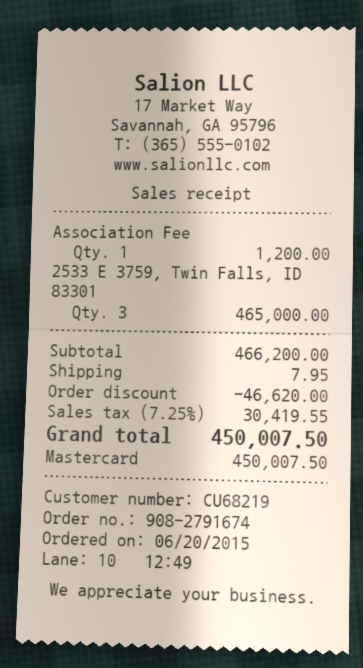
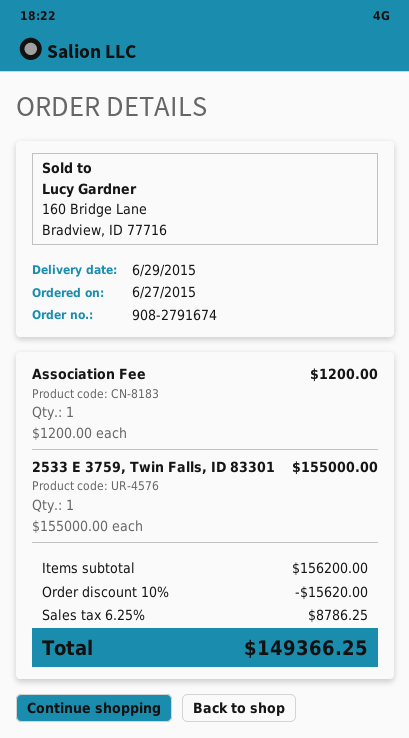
order date: 2015-06-20 -> 2015-06-27
2533 E 3759, Twin Falls, ID 83301: 3 for 465000.00 -> 1 for 155000.00
subtotal: 466200.00 -> 156200.00
discount: 46620.00 -> 15620.00
shipping: 7.95 -> none
tax: 7.25% = 30419.55 -> 6.25% = 8786.25
total: 450007.50 -> 149366.25

